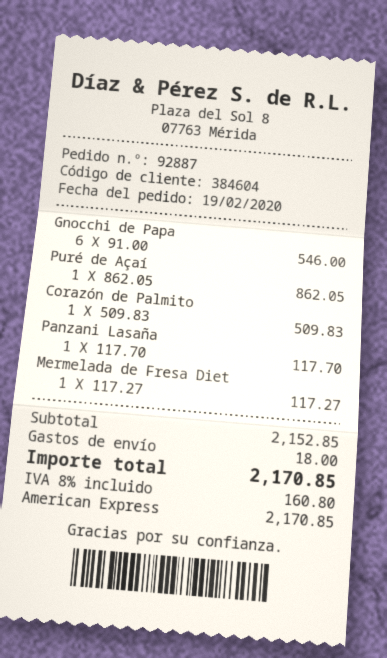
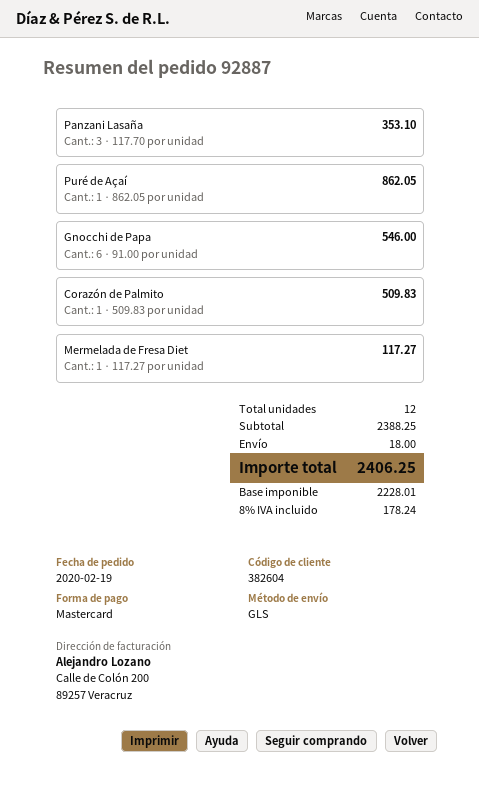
customer number: 384604 -> 382604
payment method: American Express -> Mastercard
Panzani Lasaña: 1 x 117.70 = 117.70 -> 3 x 117.70 = 353.10
subtotal: 2152.85 -> 2388.25
tax: 8% = 160.80 -> 8% = 178.24
total: 2170.85 -> 2406.25

